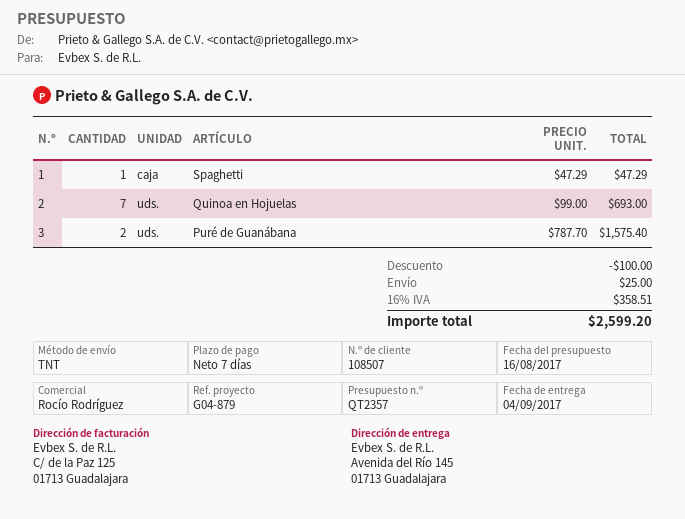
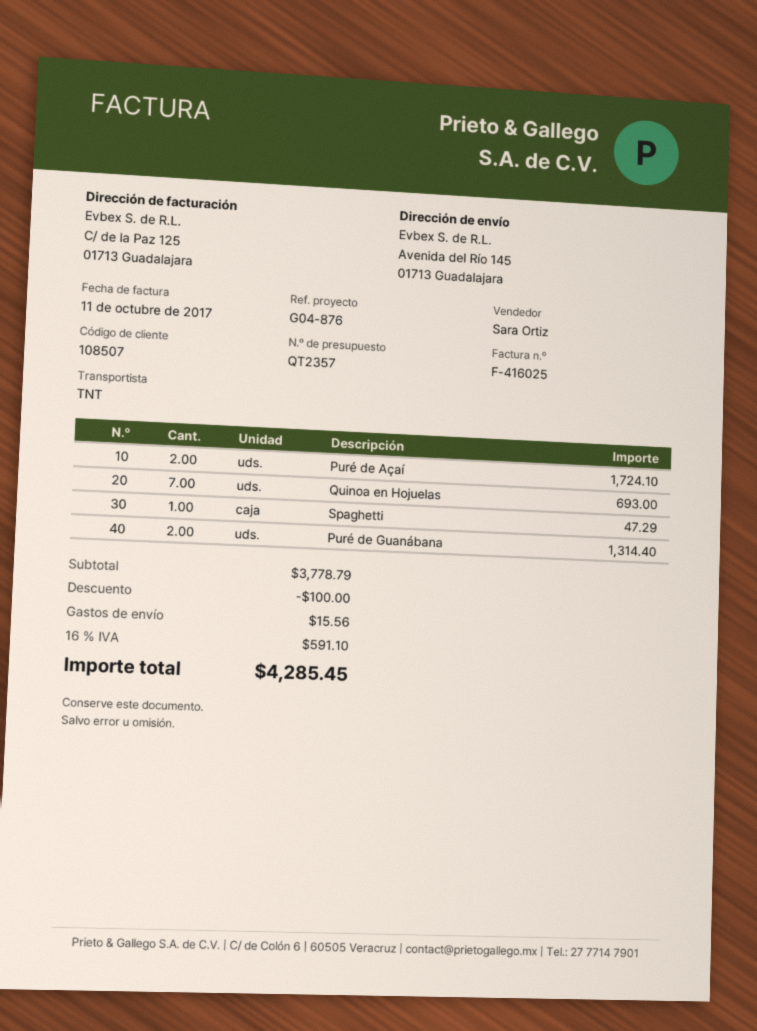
reference: G04-879 -> G04-876
sales rep: Rocío Rodríguez -> Sara Ortiz
Puré de Guanábana: 2 for 1575.40 -> 2 for 1314.40
Puré de Açaí: none -> 2 for 1724.10
shipping: 25.00 -> 15.56
tax: 16% = 358.51 -> 16% = 591.10
total: 2599.20 -> 4285.45

